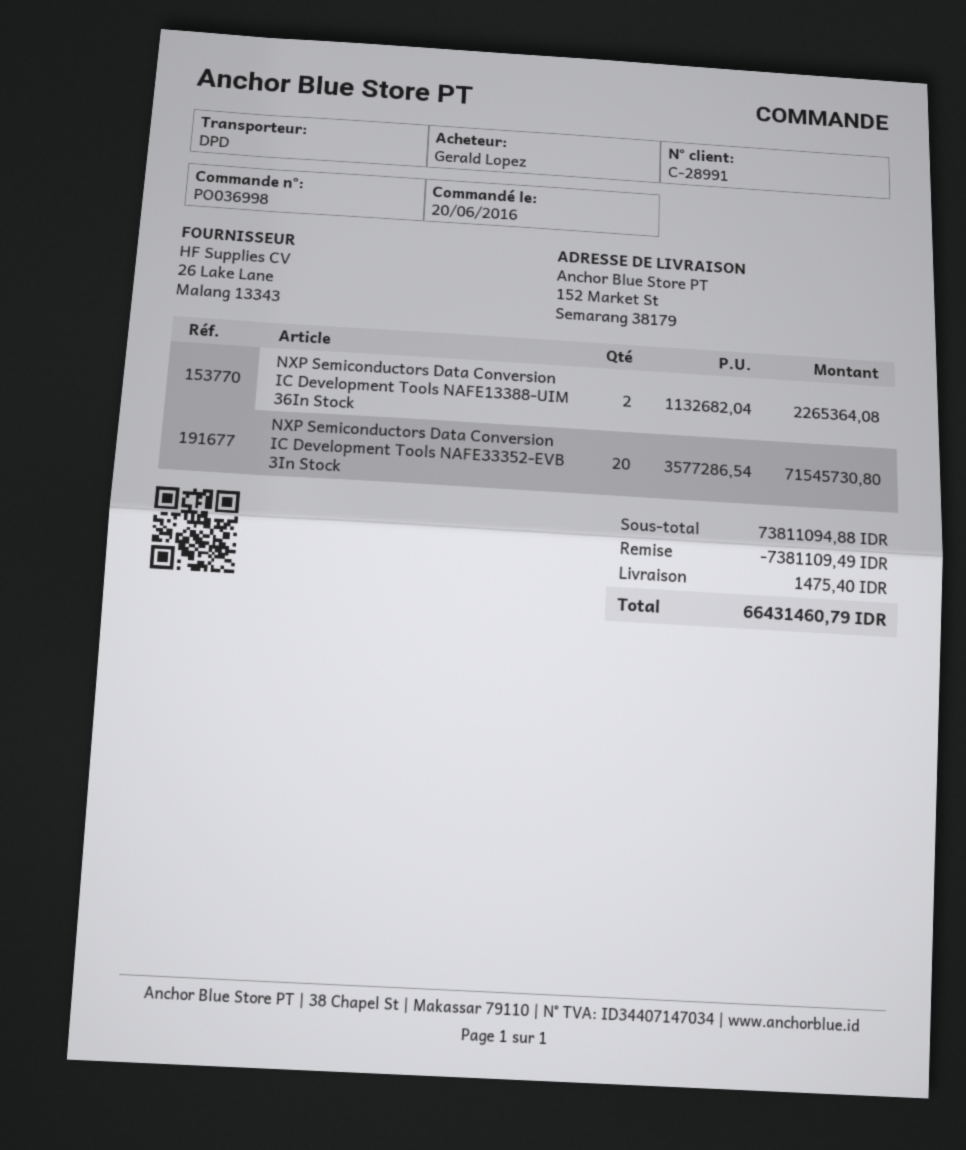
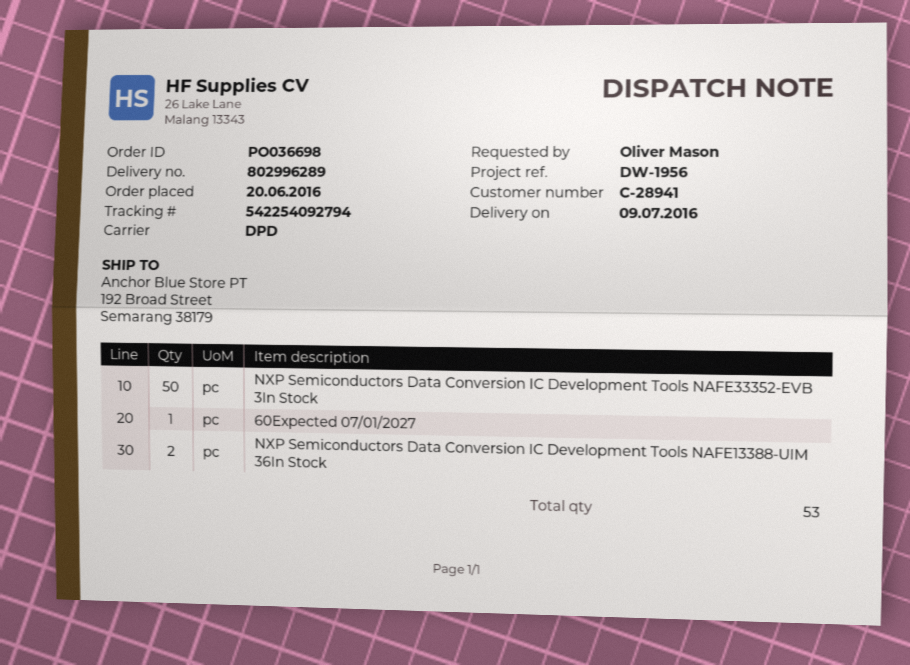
order number: PO036998 -> PO036698
customer number: C-28991 -> C-28941
ordered by: Gerald Lopez -> Oliver Mason
ship to: 152 Market St, Semarang 38179 -> 192 Broad Street, Semarang 38179
NXP Semiconductors Data Conversion IC Development Tools NAFE33352-EVB 3In Stock: 20 -> 50
60Expected 07/01/2027: none -> 1

